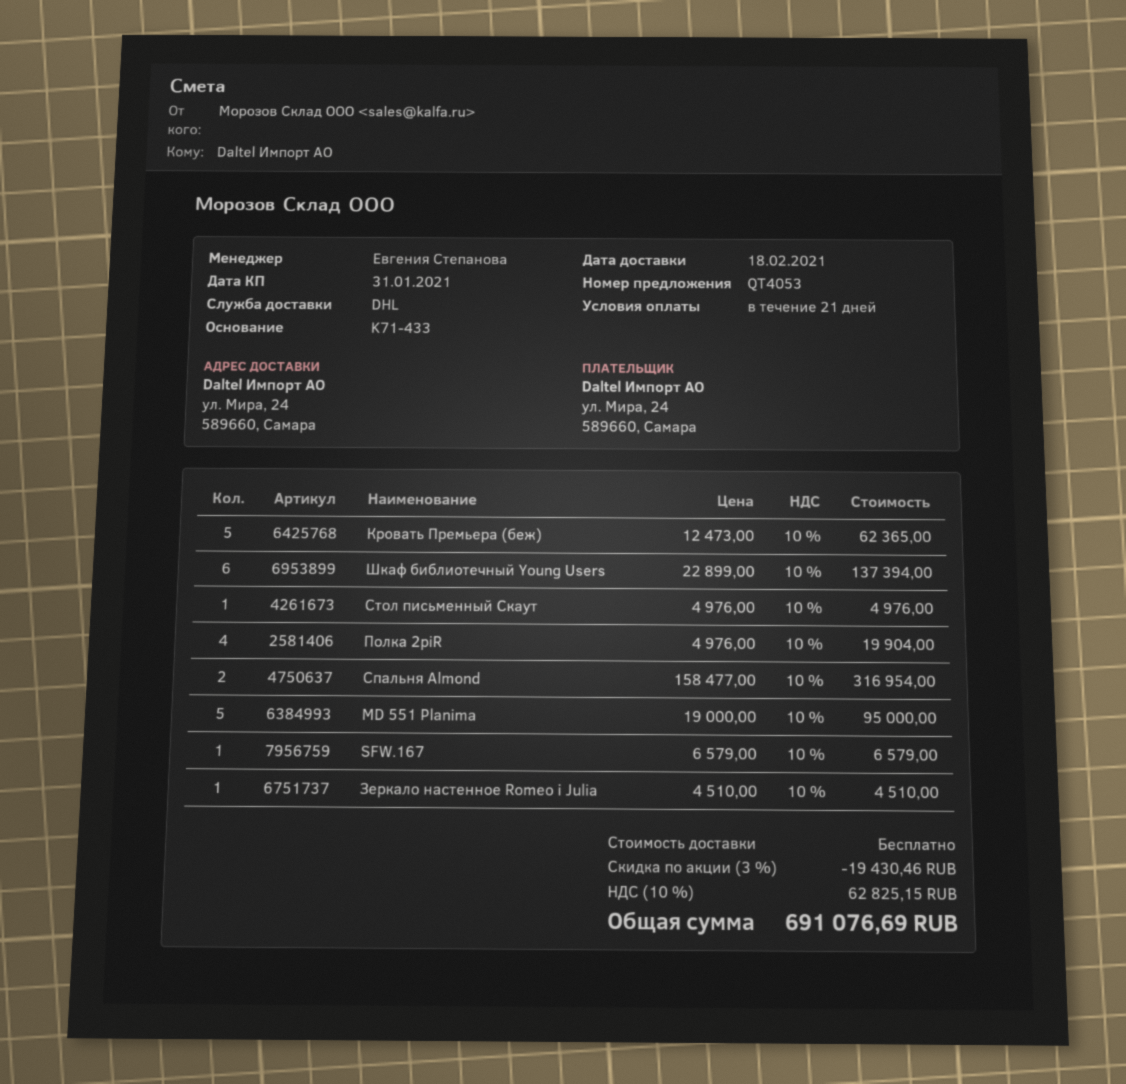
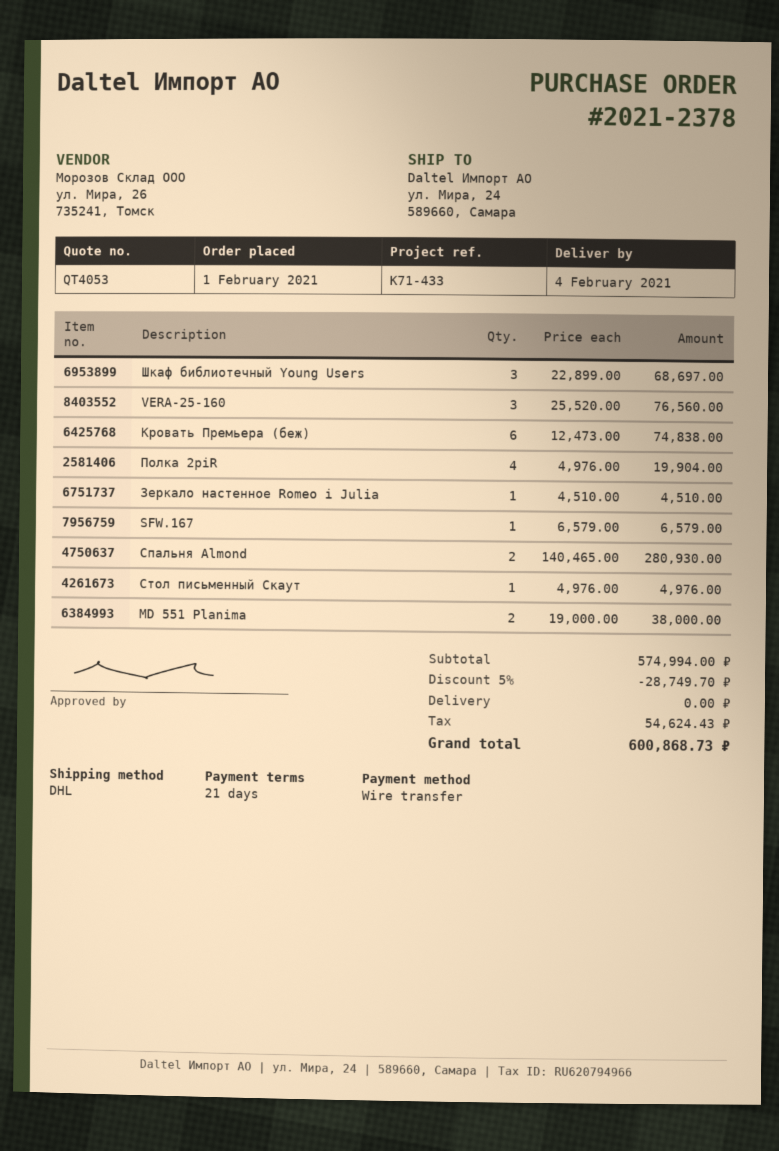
delivery date: 2021-02-18 -> 2021-02-04
Кровать Премьера (беж): 5 x 12473.00 = 62365.00 -> 6 x 12473.00 = 74838.00
Шкаф библиотечный Young Users: 6 x 22899.00 = 137394.00 -> 3 x 22899.00 = 68697.00
Спальня Almond: 2 x 158477.00 = 316954.00 -> 2 x 140465.00 = 280930.00
MD 551 Planima: 5 x 19000.00 = 95000.00 -> 2 x 19000.00 = 38000.00
VERA-25-160: none -> 3 x 25520.00 = 76560.00
discount: 3% = 19430.46 -> 5% = 28749.70
tax: 62825.15 -> 54624.43
total: 691076.69 -> 600868.73

